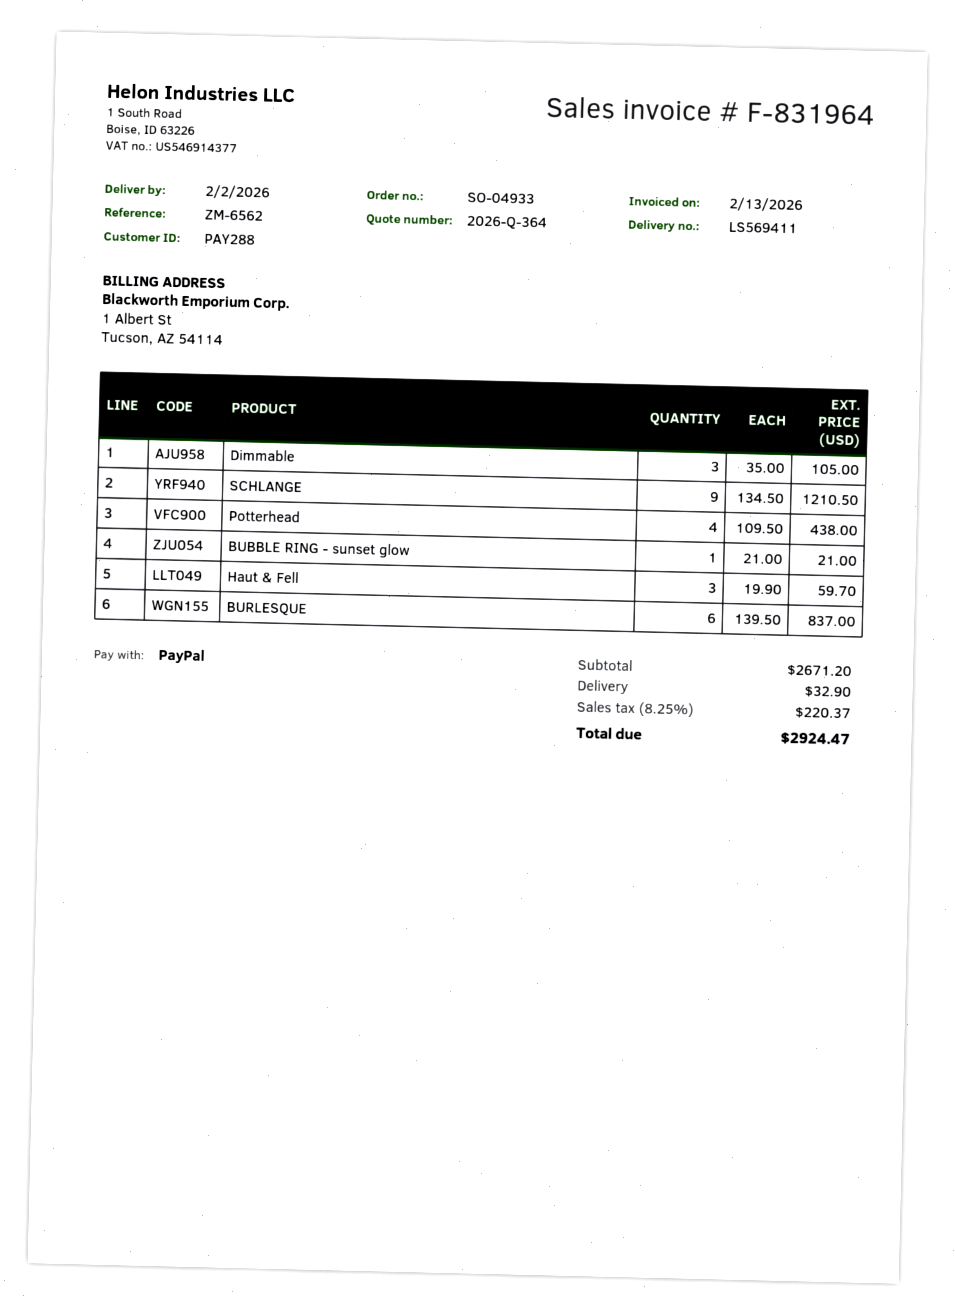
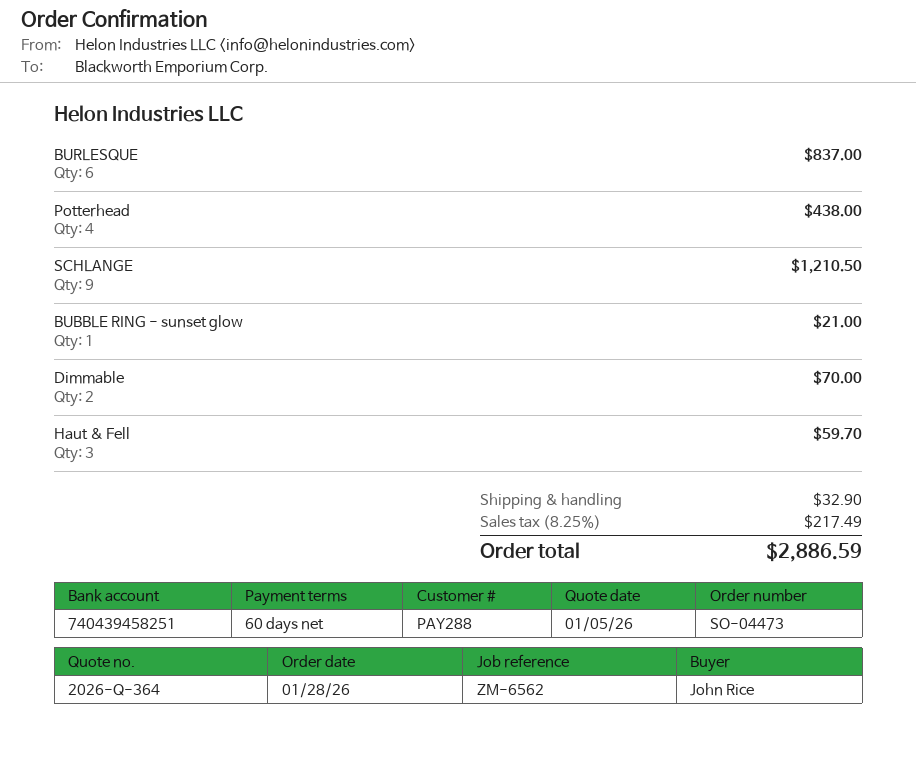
order number: SO-04933 -> SO-04473
Dimmable: 3 for 105.00 -> 2 for 70.00
tax: 8.25% = 220.37 -> 8.25% = 217.49
total: 2924.47 -> 2886.59

